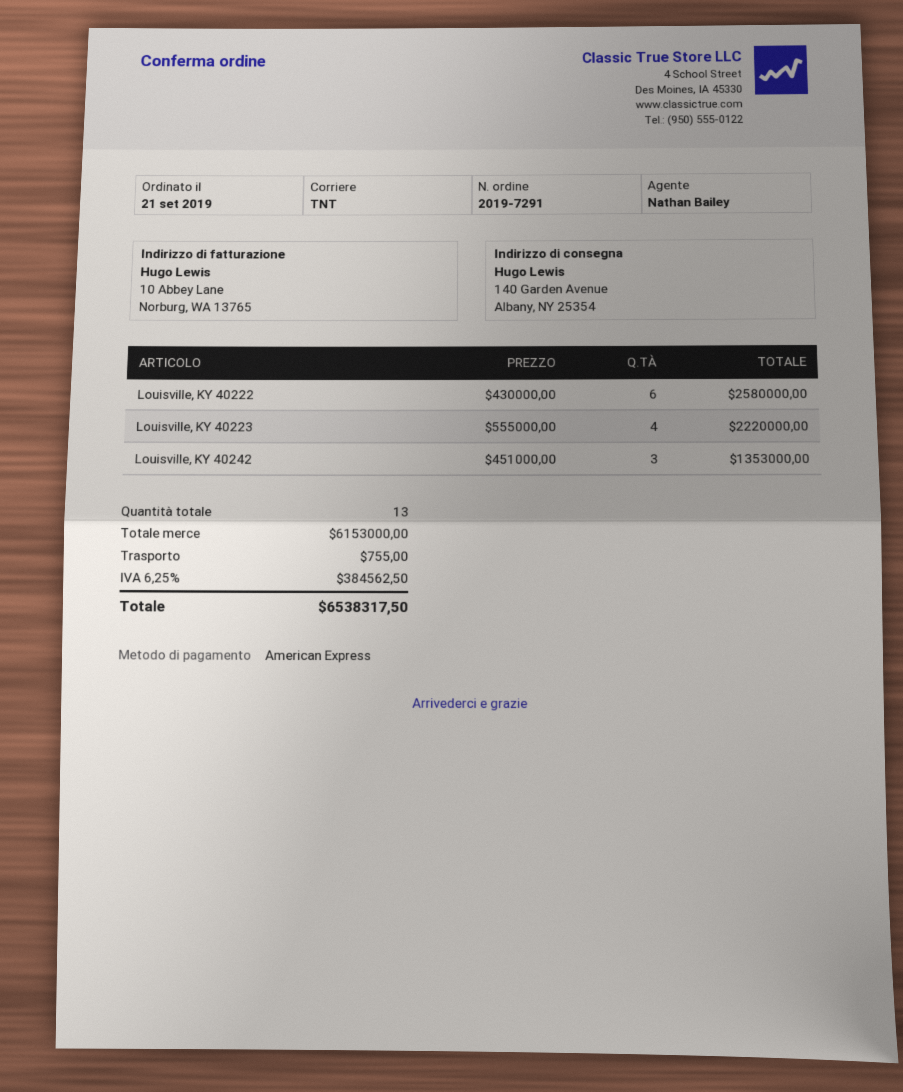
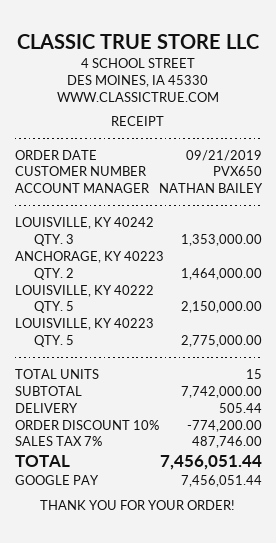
payment method: American Express -> Google Pay
Louisville, KY 40222: 6 for 2580000.00 -> 5 for 2150000.00
Louisville, KY 40223: 4 for 2220000.00 -> 5 for 2775000.00
ANCHORAGE, KY 40223: none -> 2 for 1464000.00
total quantity: 13 -> 15
subtotal: 6153000.00 -> 7742000.00
discount: none -> 10% = 774200.00
shipping: 755.00 -> 505.44
tax: 6.25% = 384562.50 -> 7% = 487746.00
total: 6538317.50 -> 7456051.44

